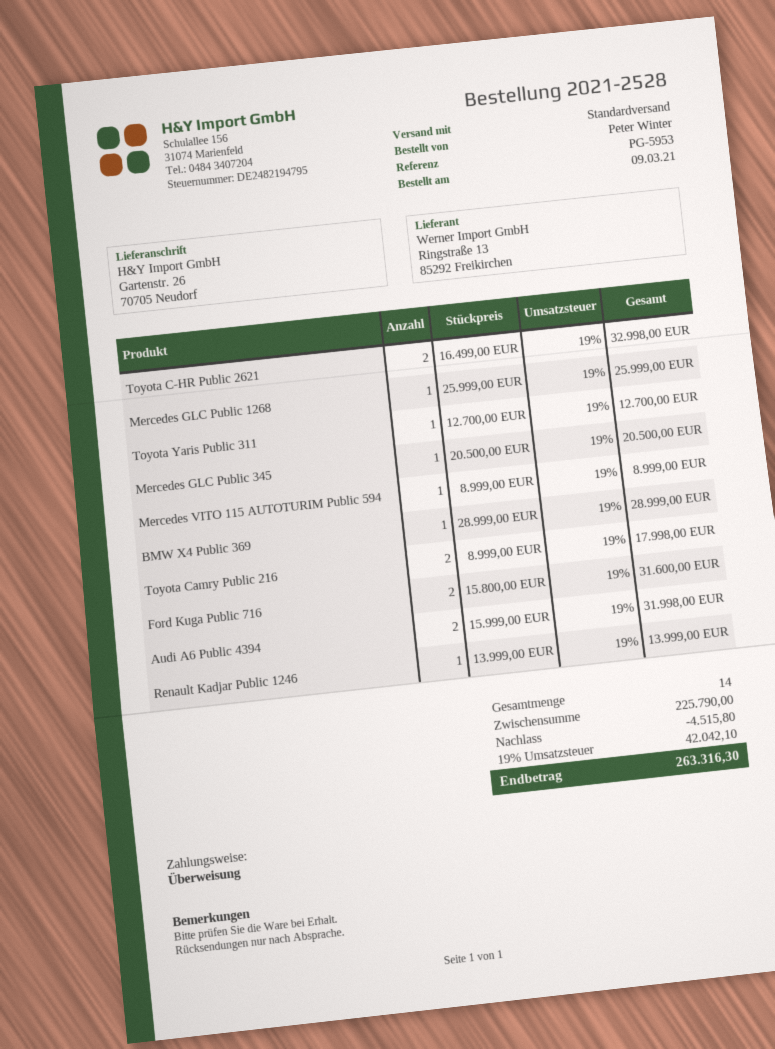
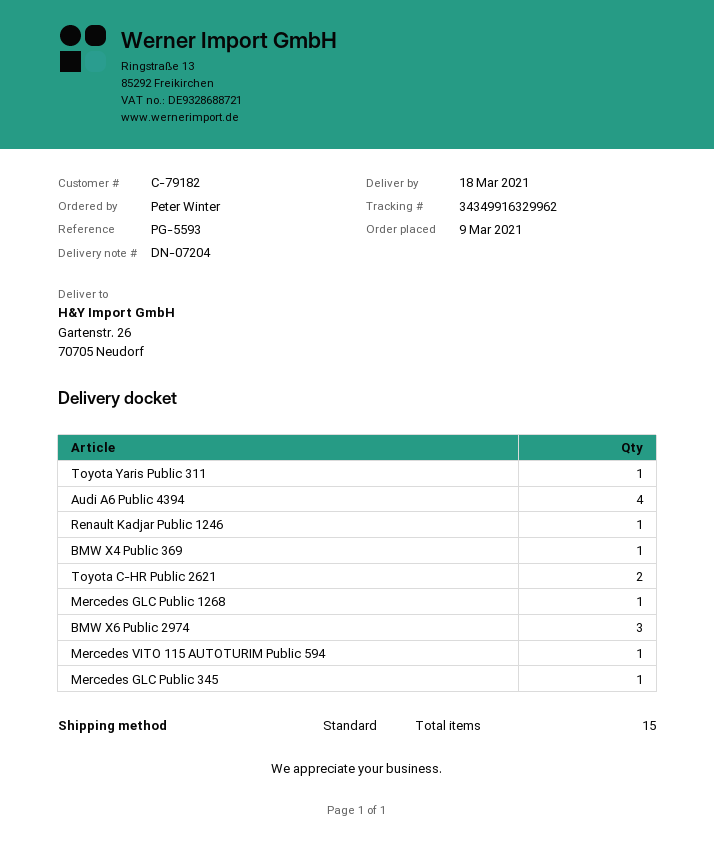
reference: PG-5953 -> PG-5593
Toyota Camry Public 216: 2 -> none
Ford Kuga Public 716: 2 -> none
Audi A6 Public 4394: 2 -> 4
BMW X6 Public 2974: none -> 3
total quantity: 14 -> 15

